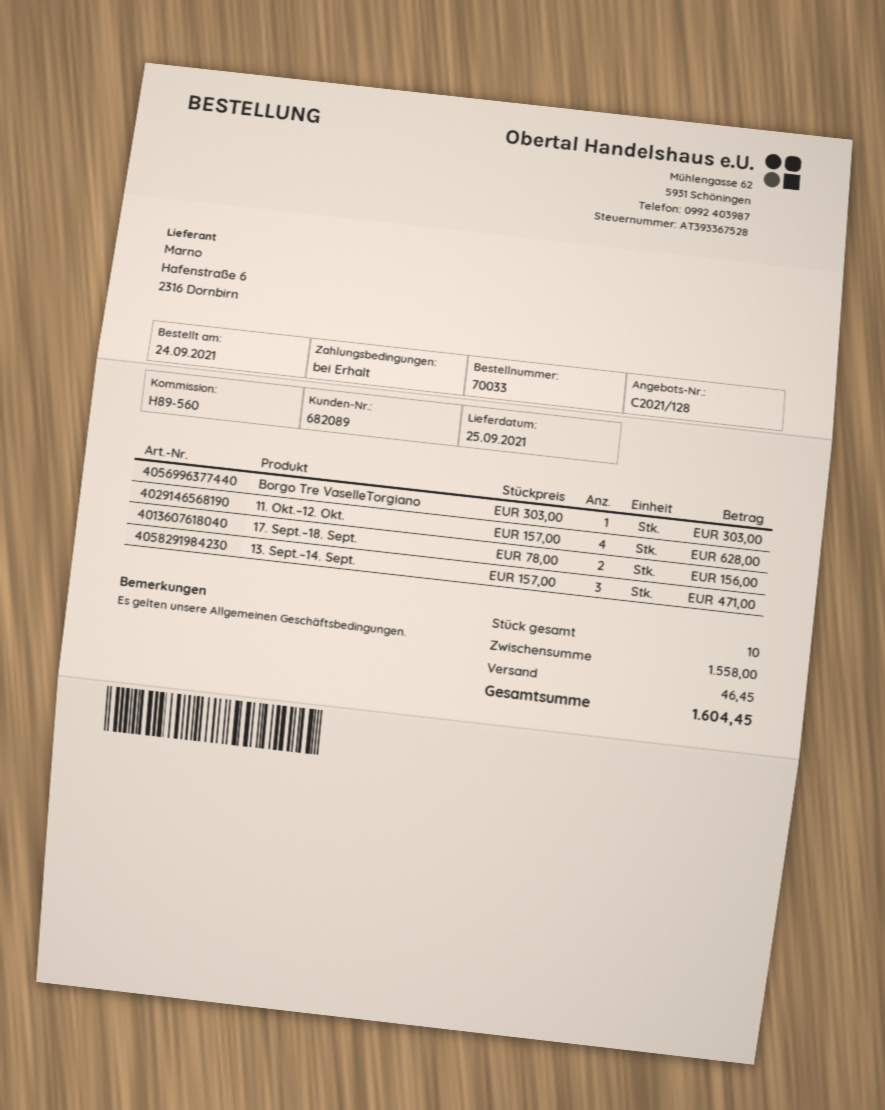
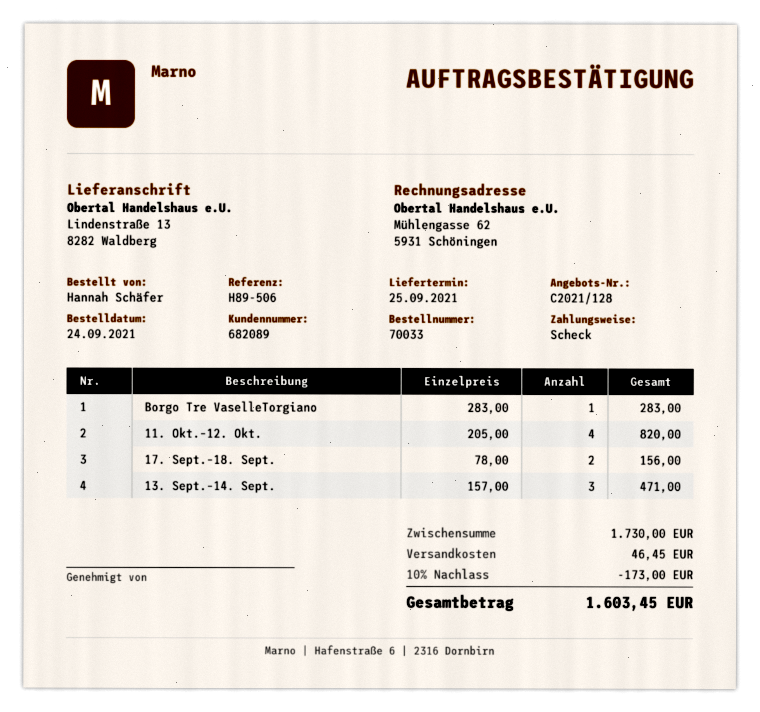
reference: H89-560 -> H89-506
Borgo Tre VaselleTorgiano: 1 x 303.00 = 303.00 -> 1 x 283.00 = 283.00
11. Okt.–12. Okt.: 4 x 157.00 = 628.00 -> 4 x 205.00 = 820.00
subtotal: 1558.00 -> 1730.00
discount: none -> 10% = 173.00
total: 1604.45 -> 1603.45

